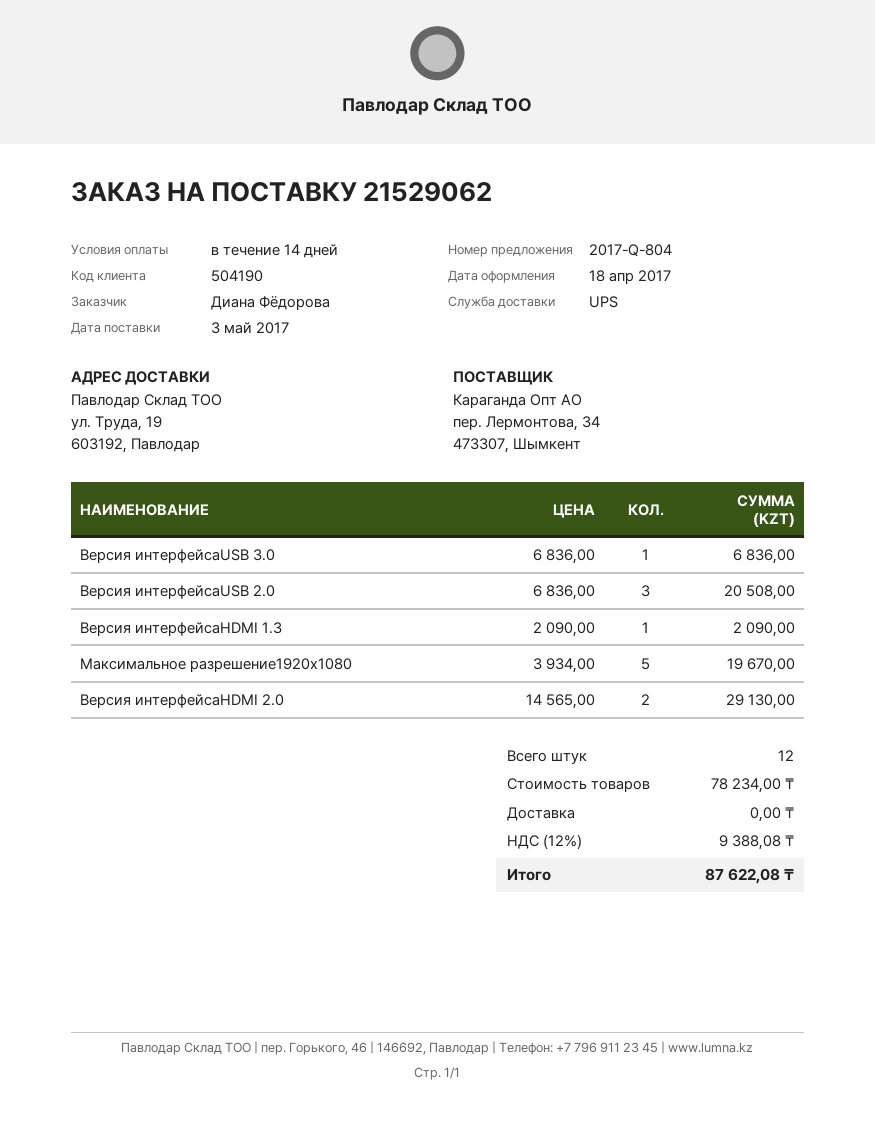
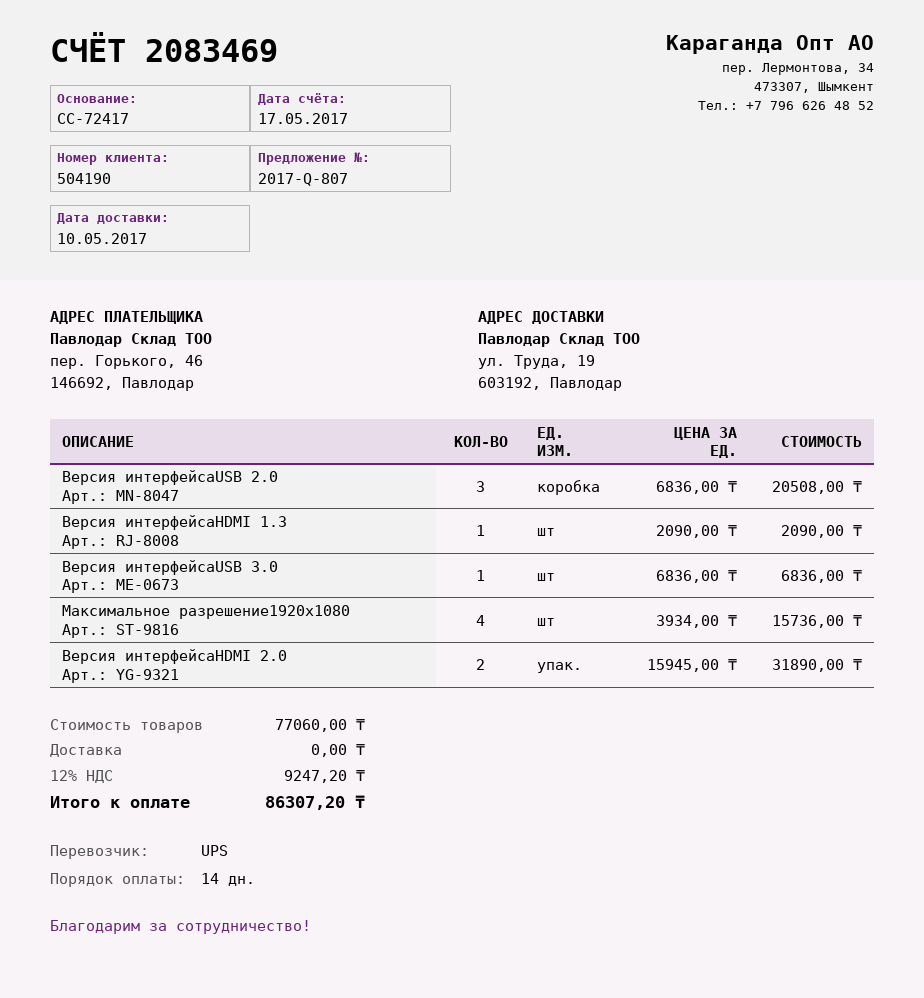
quote number: 2017-Q-804 -> 2017-Q-807
delivery date: 2017-05-03 -> 2017-05-10
Максимальное разрешение1920x1080: 5 x 3934.00 = 19670.00 -> 4 x 3934.00 = 15736.00
Версия интерфейсаHDMI 2.0: 2 x 14565.00 = 29130.00 -> 2 x 15945.00 = 31890.00
subtotal: 78234.00 -> 77060.00
tax: 12% = 9388.08 -> 12% = 9247.20
total: 87622.08 -> 86307.20

